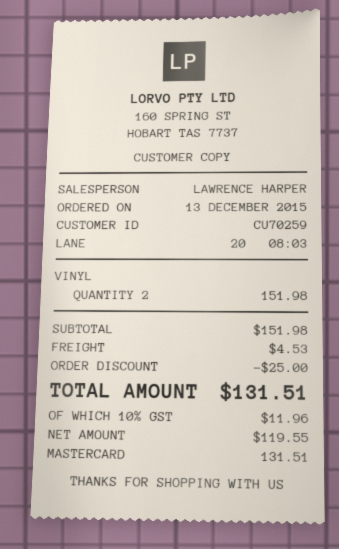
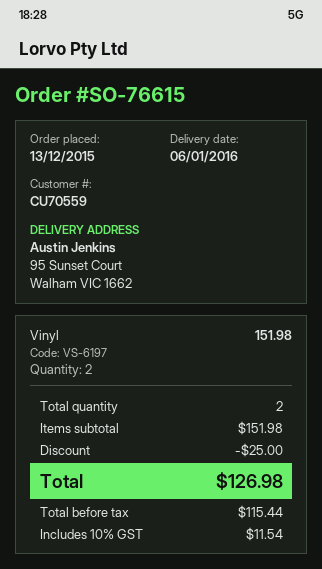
customer number: CU70259 -> CU70559
shipping: 4.53 -> none
net: 119.55 -> 115.44
tax: 10% = 11.96 -> 10% = 11.54
total: 131.51 -> 126.98

